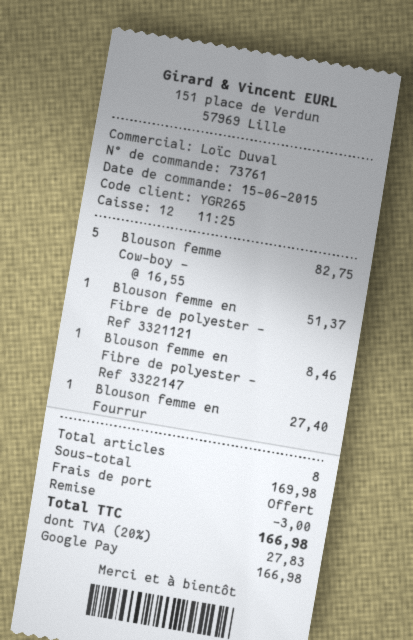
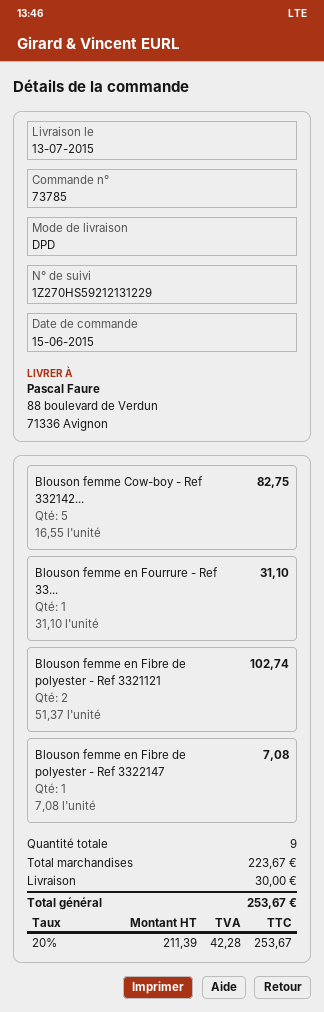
order number: 73761 -> 73785
Blouson femme en Fibre de polyester - Ref 3321121: 1 x 51.37 = 51.37 -> 2 x 51.37 = 102.74
Blouson femme en Fibre de polyester - Ref 3322147: 1 x 8.46 = 8.46 -> 1 x 7.08 = 7.08
Blouson femme en Fourrur: 1 x 27.40 = 27.40 -> 1 x 31.10 = 31.10
total quantity: 8 -> 9
subtotal: 169.98 -> 223.67
discount: 3.00 -> none
shipping: 0.00 -> 30.00
tax: 20% = 27.83 -> 20% = 42.28
total: 166.98 -> 253.67

